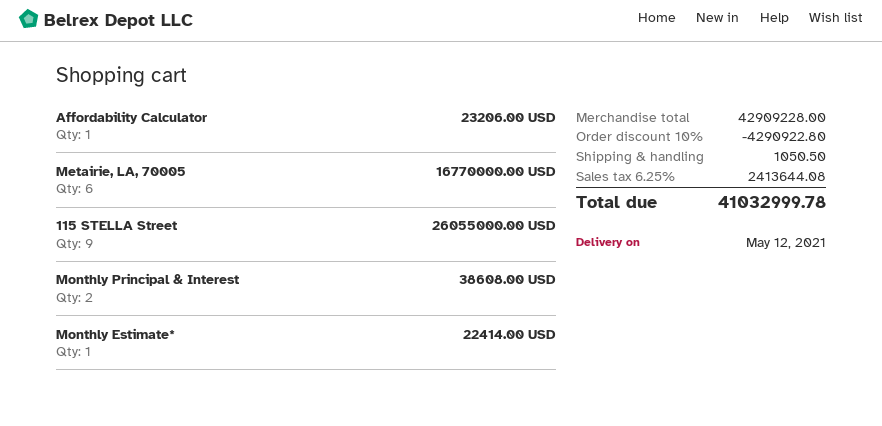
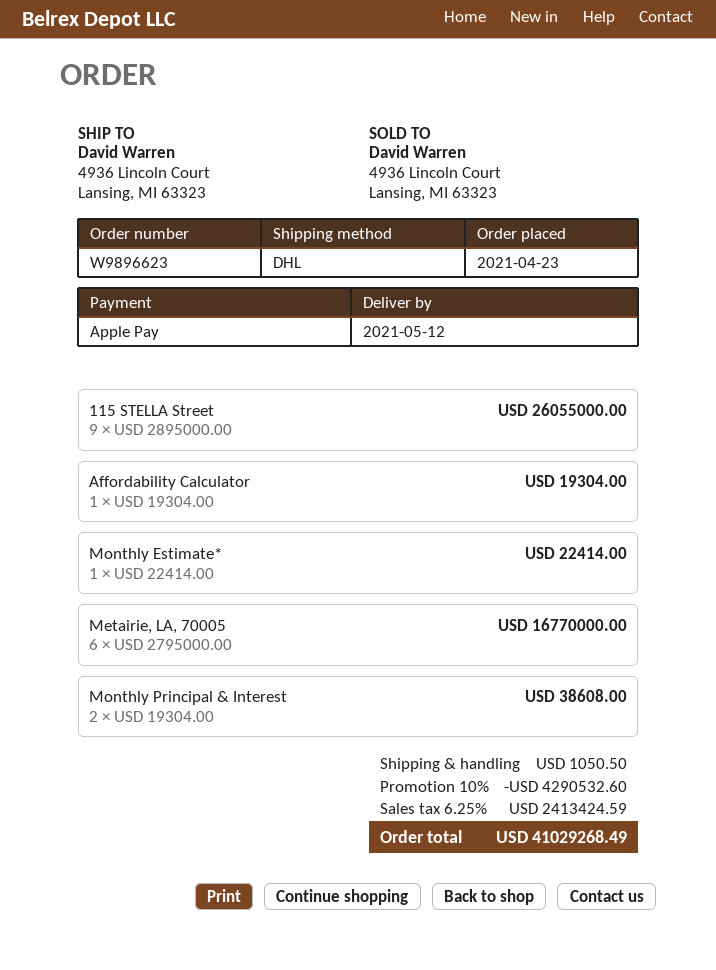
Affordability Calculator: 1 for 23206.00 -> 1 for 19304.00
discount: 10% = 4290922.80 -> 10% = 4290532.60
tax: 6.25% = 2413644.08 -> 6.25% = 2413424.59
total: 41032999.78 -> 41029268.49

